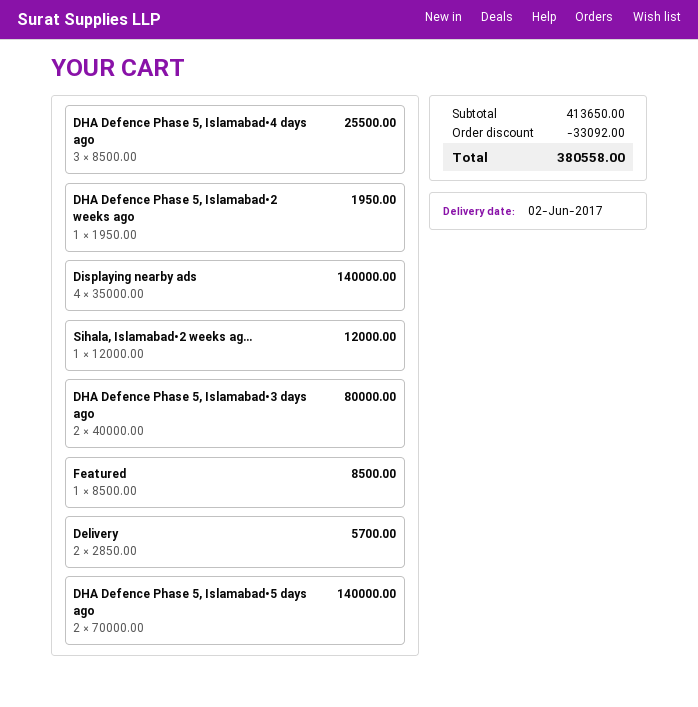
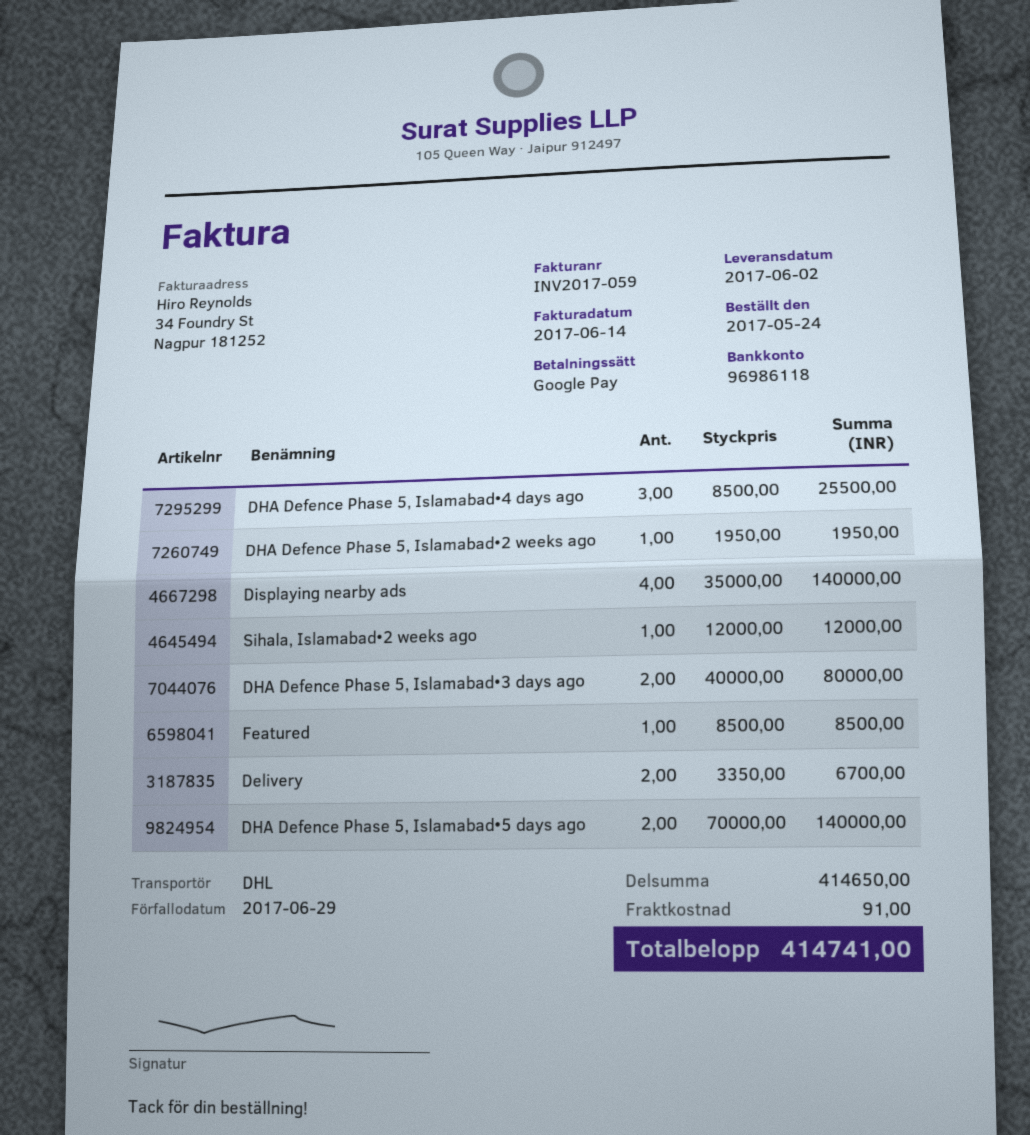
Delivery: 2 x 2850.00 = 5700.00 -> 2 x 3350.00 = 6700.00
subtotal: 413650.00 -> 414650.00
discount: 33092.00 -> none
shipping: none -> 91.00
total: 380558.00 -> 414741.00

